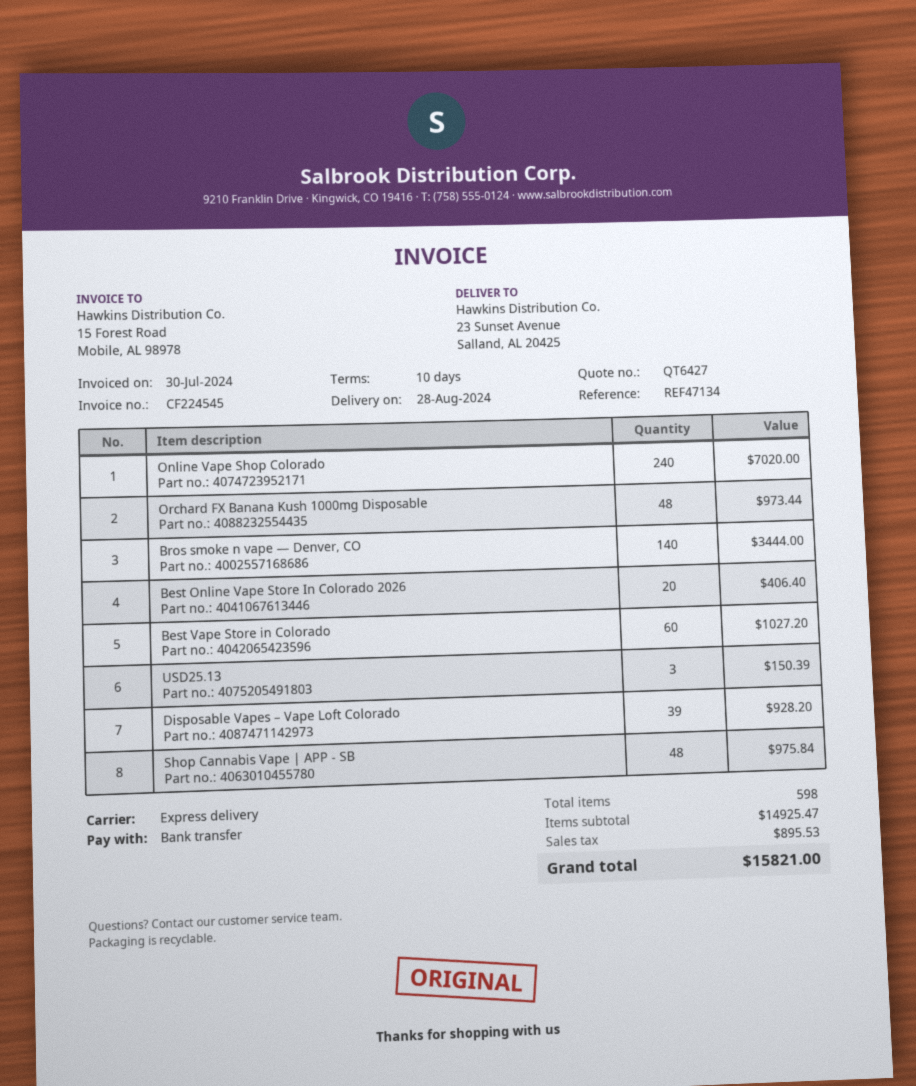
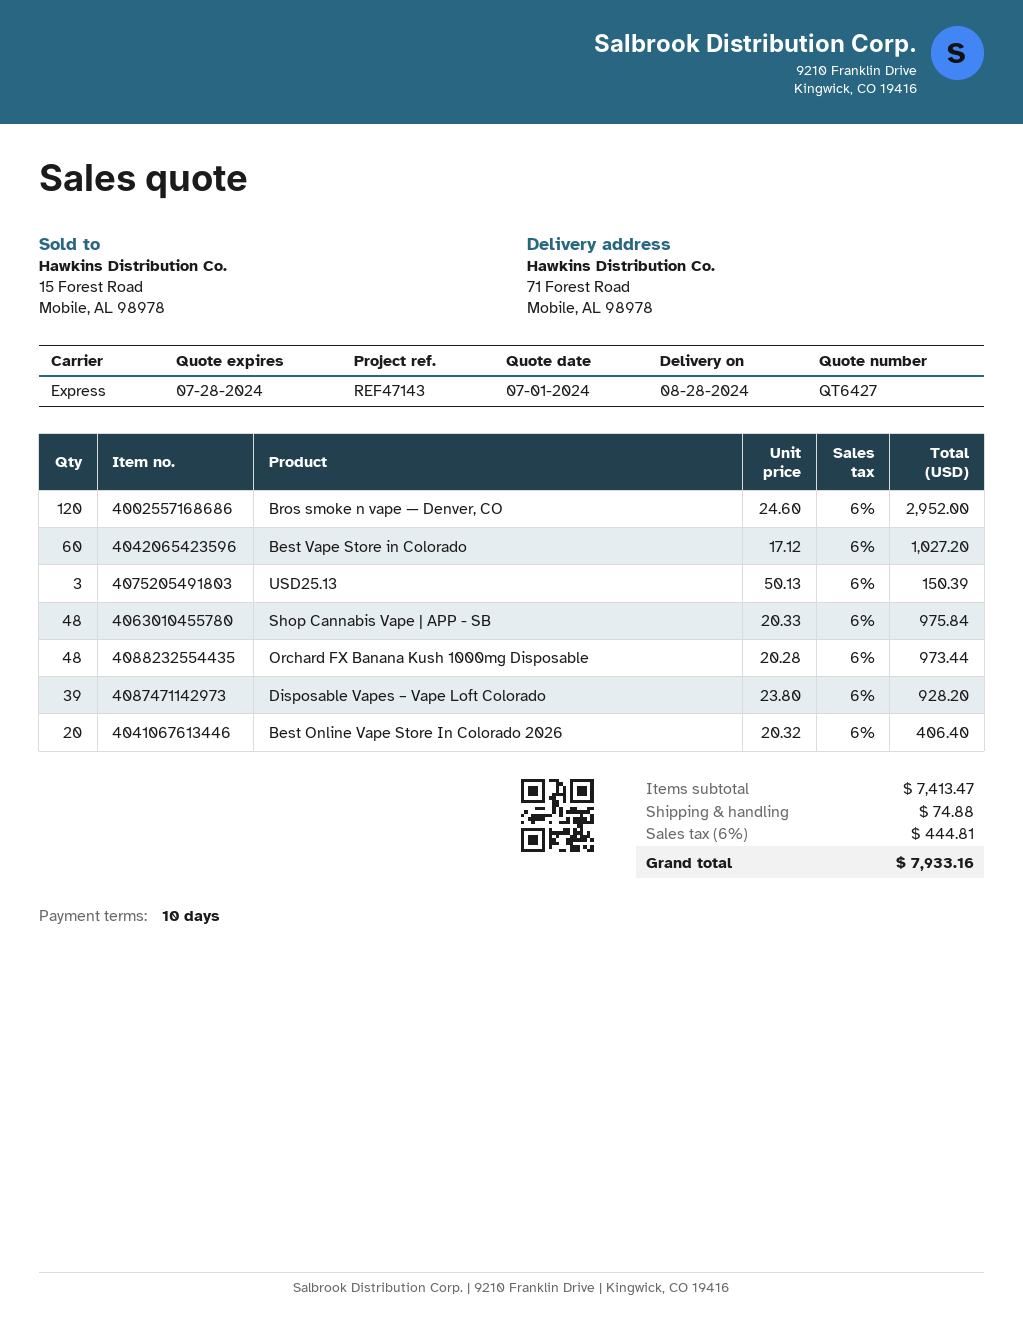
reference: REF47134 -> REF47143
ship to: 23 Sunset Avenue, Salland, AL 20425 -> 71 Forest Road, Mobile, AL 98978
Online Vape Shop Colorado: 240 for 7020.00 -> none
Bros smoke n vape — Denver, CO: 140 for 3444.00 -> 120 for 2952.00
subtotal: 14925.47 -> 7413.47
shipping: none -> 74.88
tax: 895.53 -> 444.81
total: 15821.00 -> 7933.16

